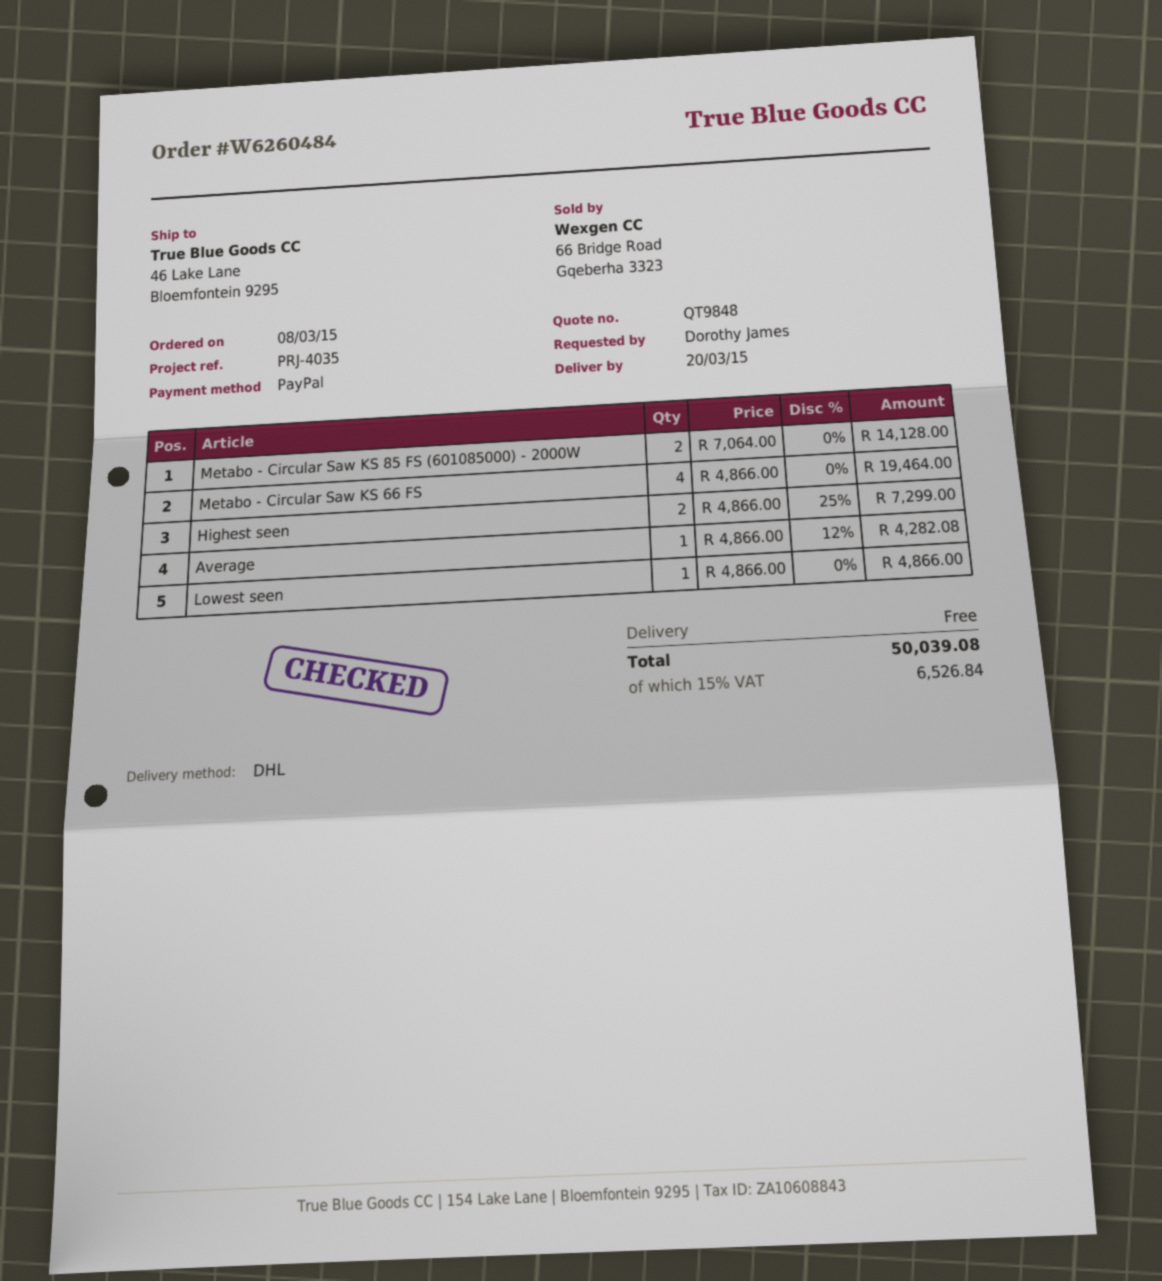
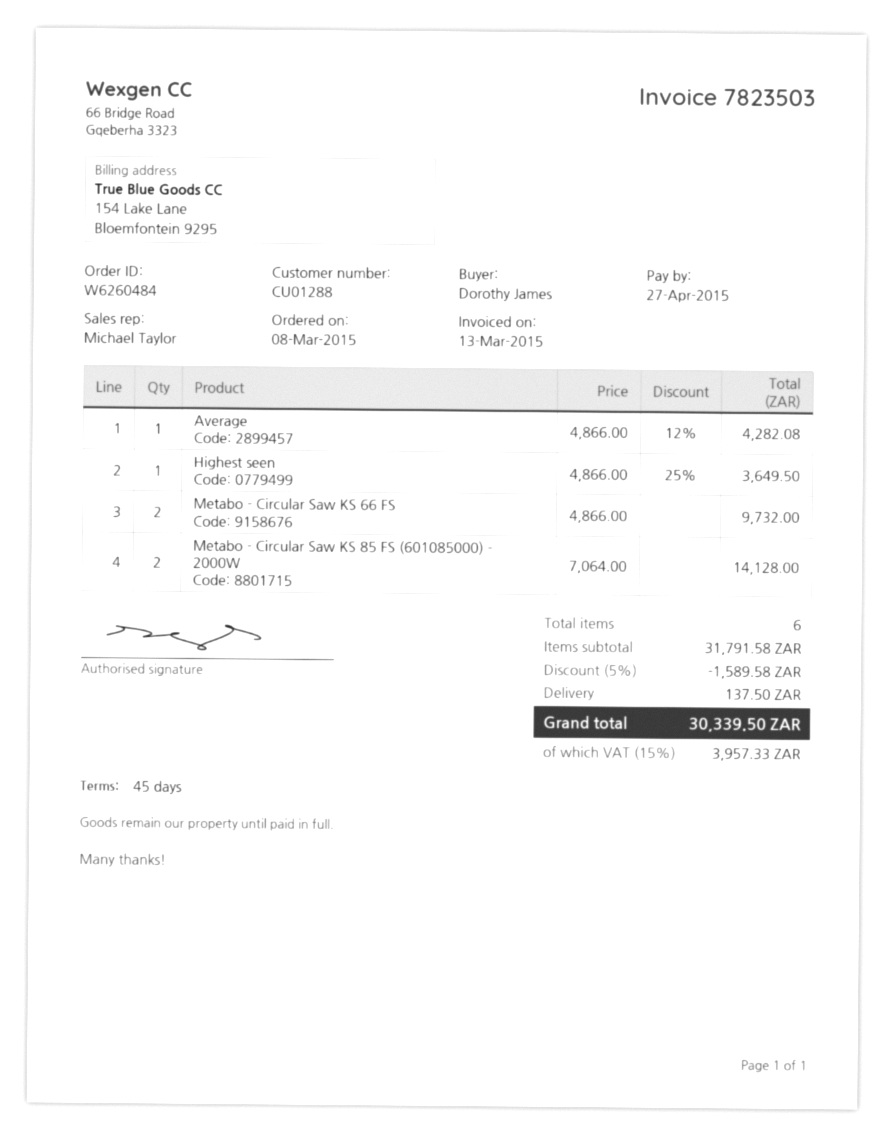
Metabo - Circular Saw KS 66 FS: 4 x 4866.00 = 19464.00 -> 2 x 4866.00 = 9732.00
Highest seen: 2 x 4866.00 - 25% = 7299.00 -> 1 x 4866.00 - 25% = 3649.50
Lowest seen: 1 x 4866.00 = 4866.00 -> none
discount: none -> 5% = 1589.58
shipping: 0.00 -> 137.50
tax: 15% = 6526.84 -> 15% = 3957.33
total: 50039.08 -> 30339.50

